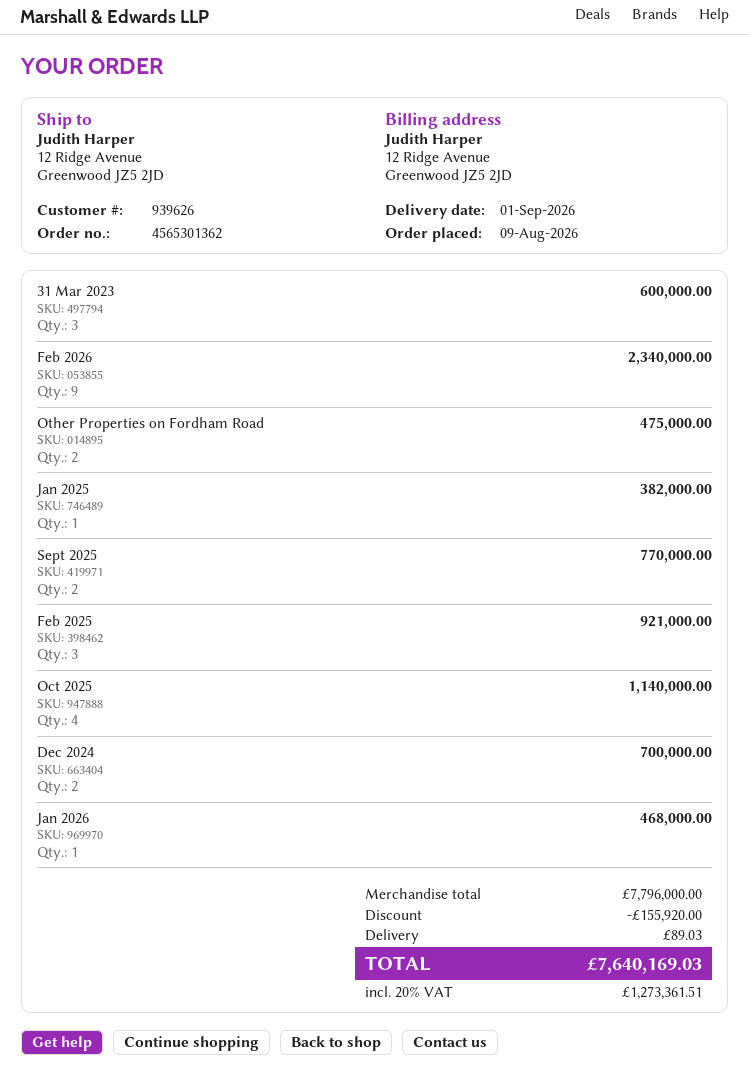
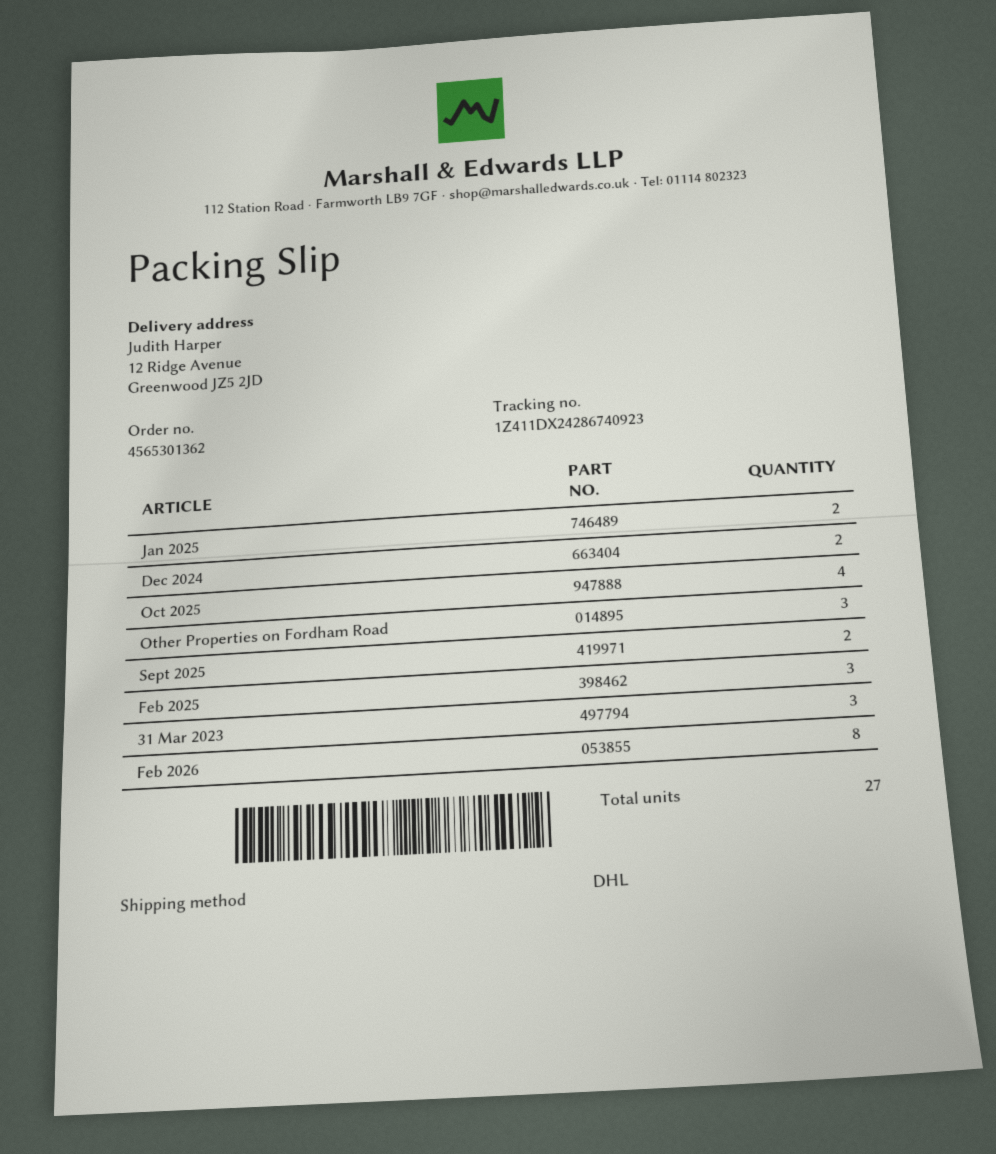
Feb 2026: 9 -> 8
Other Properties on Fordham Road: 2 -> 3
Jan 2025: 1 -> 2
Jan 2026: 1 -> none

